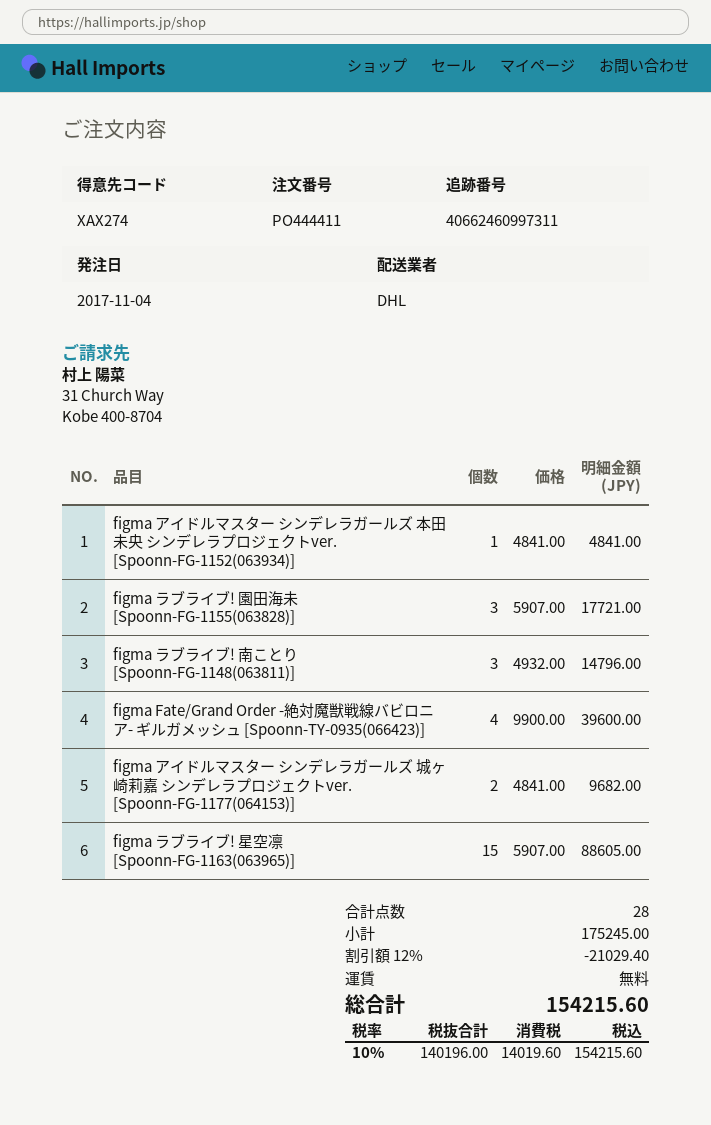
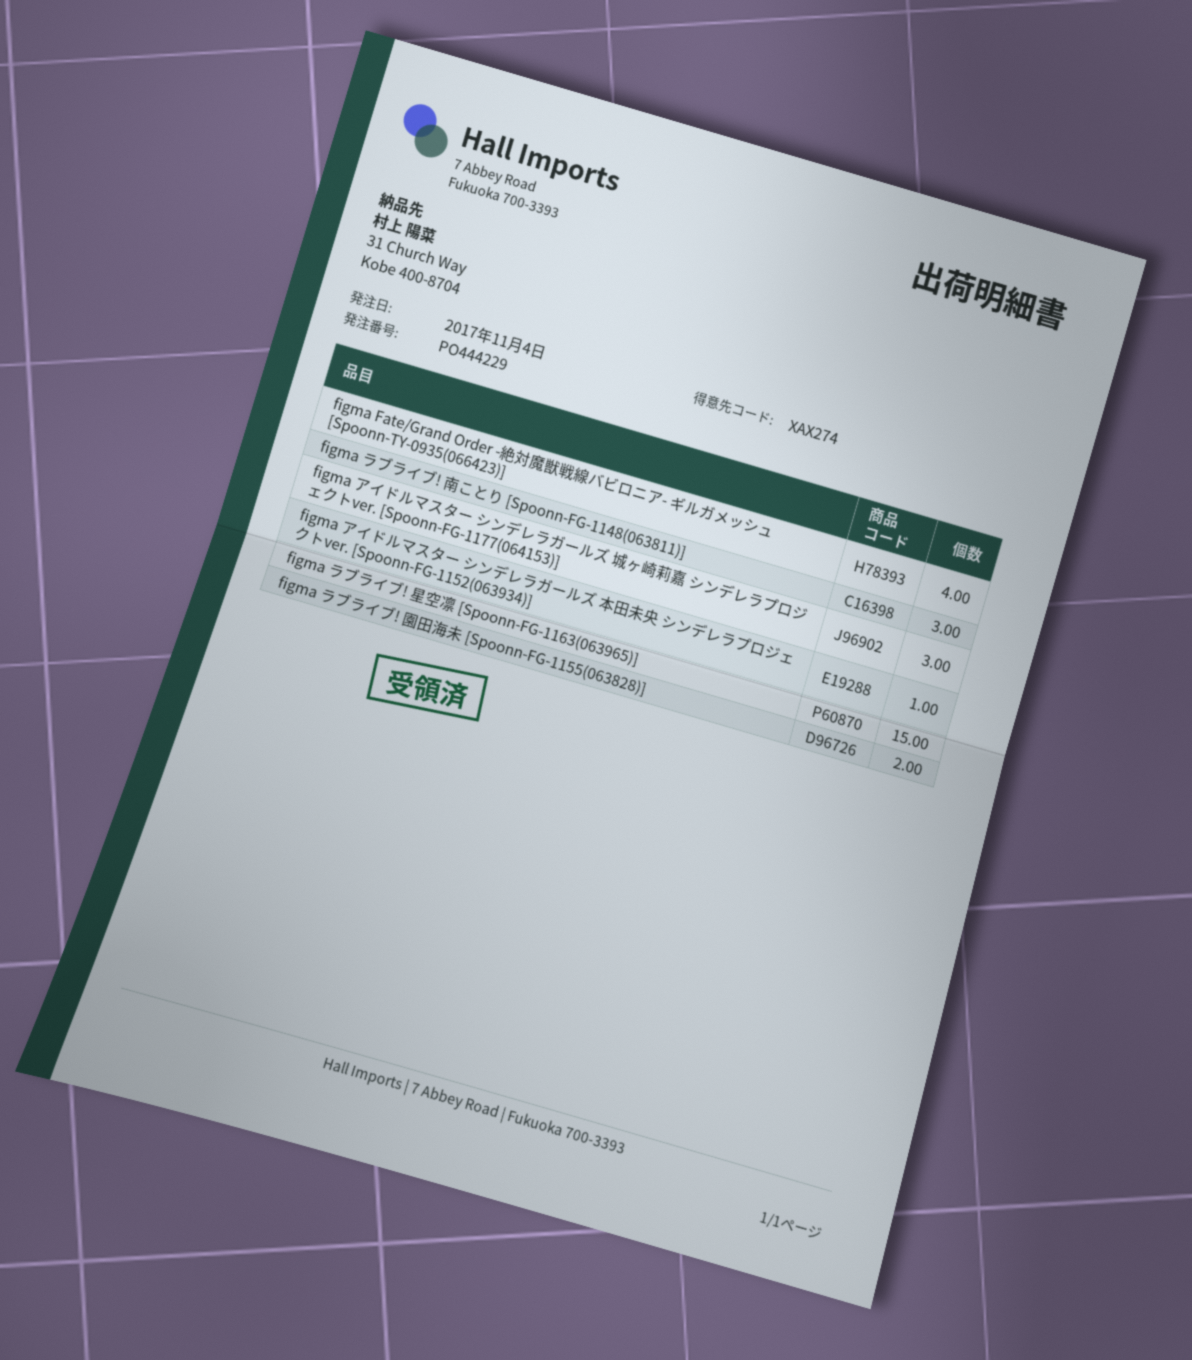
order number: PO444411 -> PO444229
figma ラブライブ! 園田海未 [Spoonn-FG-1155(063828)]: 3 -> 2
figma アイドルマスター シンデレラガールズ 城ヶ崎莉嘉 シンデレラプロジェクトver. [Spoonn-FG-1177(064153)]: 2 -> 3

